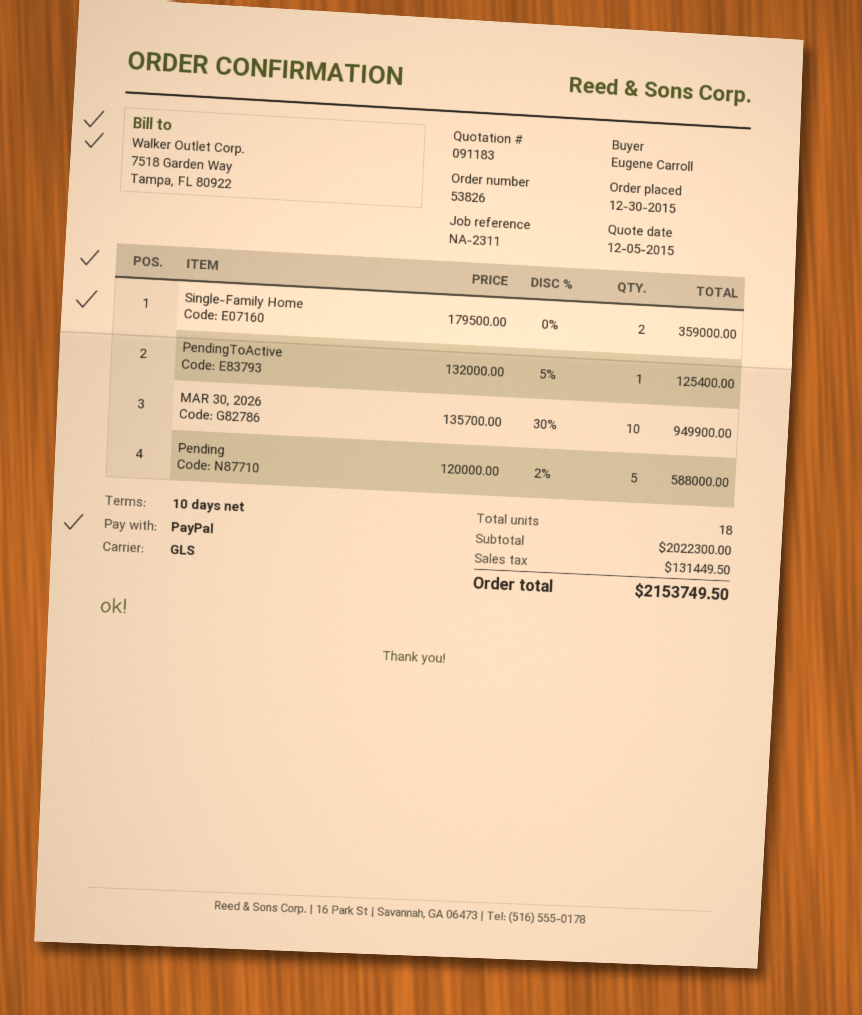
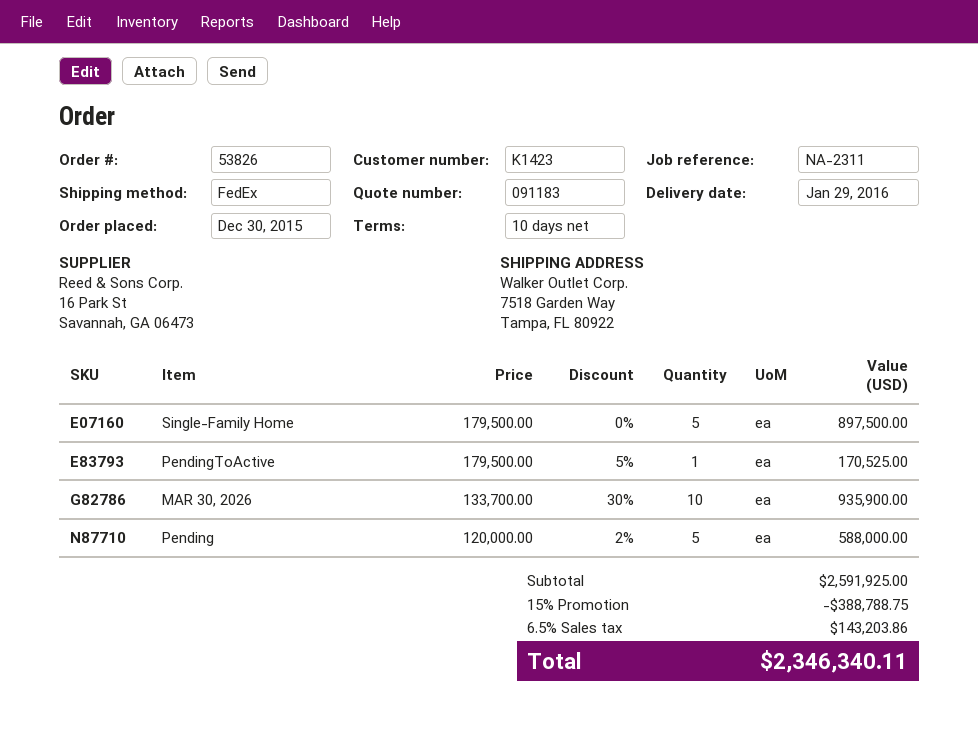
shipping method: GLS -> FedEx
Single-Family Home: 2 x 179500.00 = 359000.00 -> 5 x 179500.00 = 897500.00
PendingToActive: 1 x 132000.00 - 5% = 125400.00 -> 1 x 179500.00 - 5% = 170525.00
MAR 30, 2026: 10 x 135700.00 - 30% = 949900.00 -> 10 x 133700.00 - 30% = 935900.00
subtotal: 2022300.00 -> 2591925.00
discount: none -> 15% = 388788.75
tax: 131449.50 -> 143203.86
total: 2153749.50 -> 2346340.11

